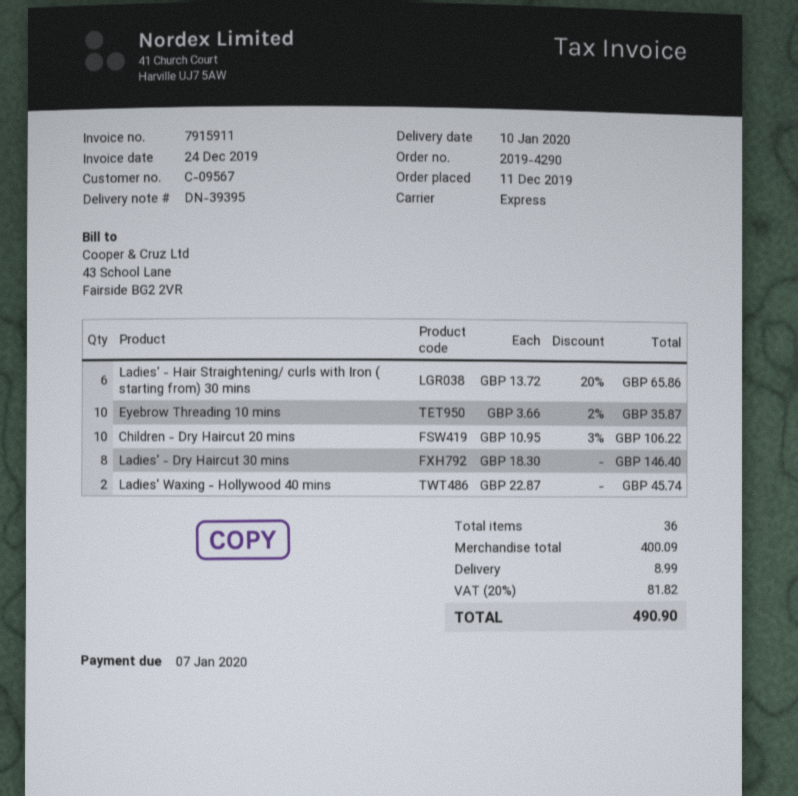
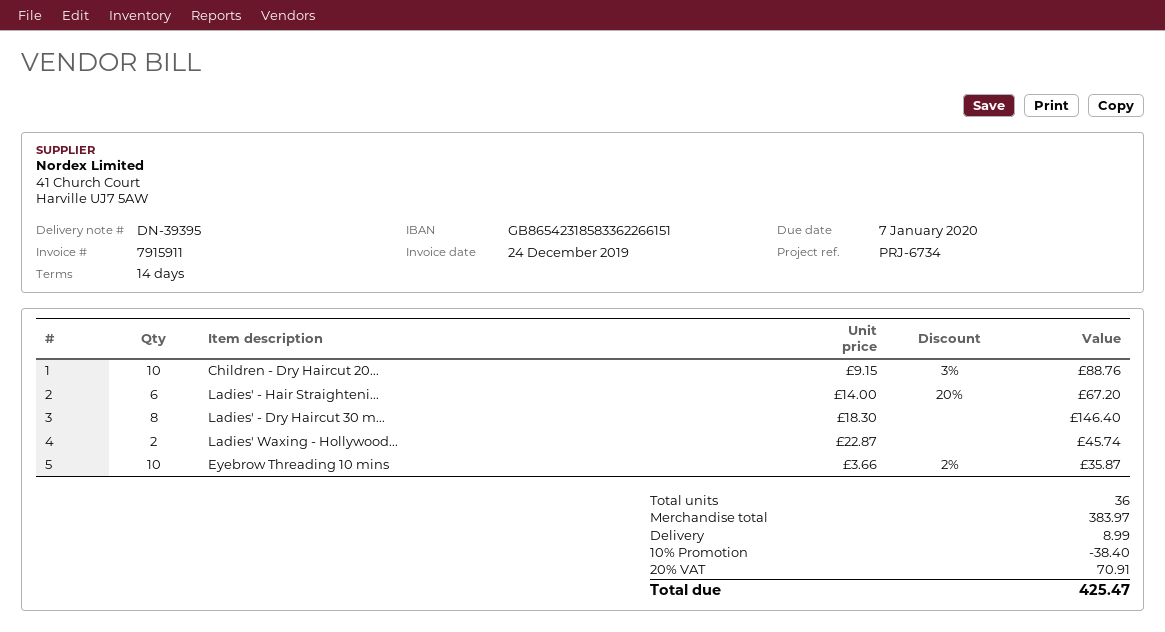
Ladies' - Hair Straightening/ curls with Iron ( starting from) 30 mins: 6 x 13.72 - 20% = 65.86 -> 6 x 14.00 - 20% = 67.20
Children - Dry Haircut 20 mins: 10 x 10.95 - 3% = 106.22 -> 10 x 9.15 - 3% = 88.76
subtotal: 400.09 -> 383.97
discount: none -> 10% = 38.40
tax: 20% = 81.82 -> 20% = 70.91
total: 490.90 -> 425.47

